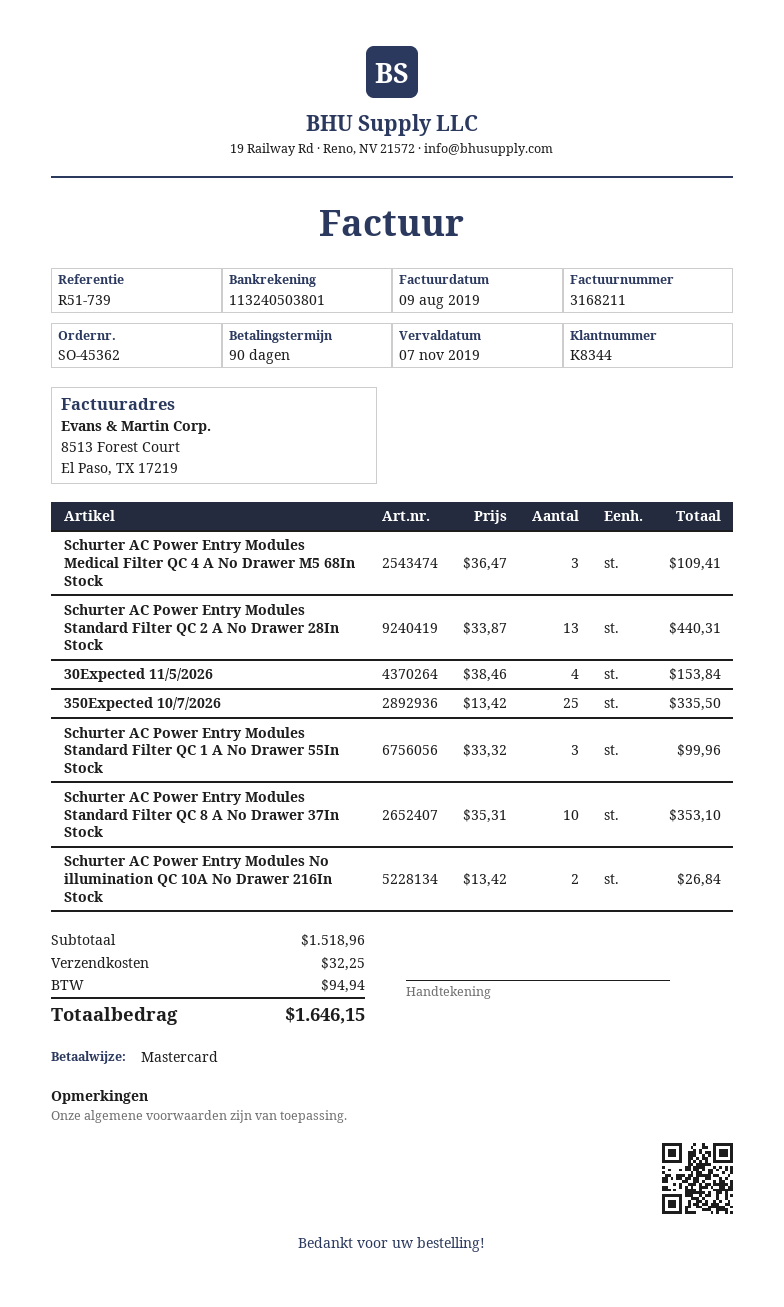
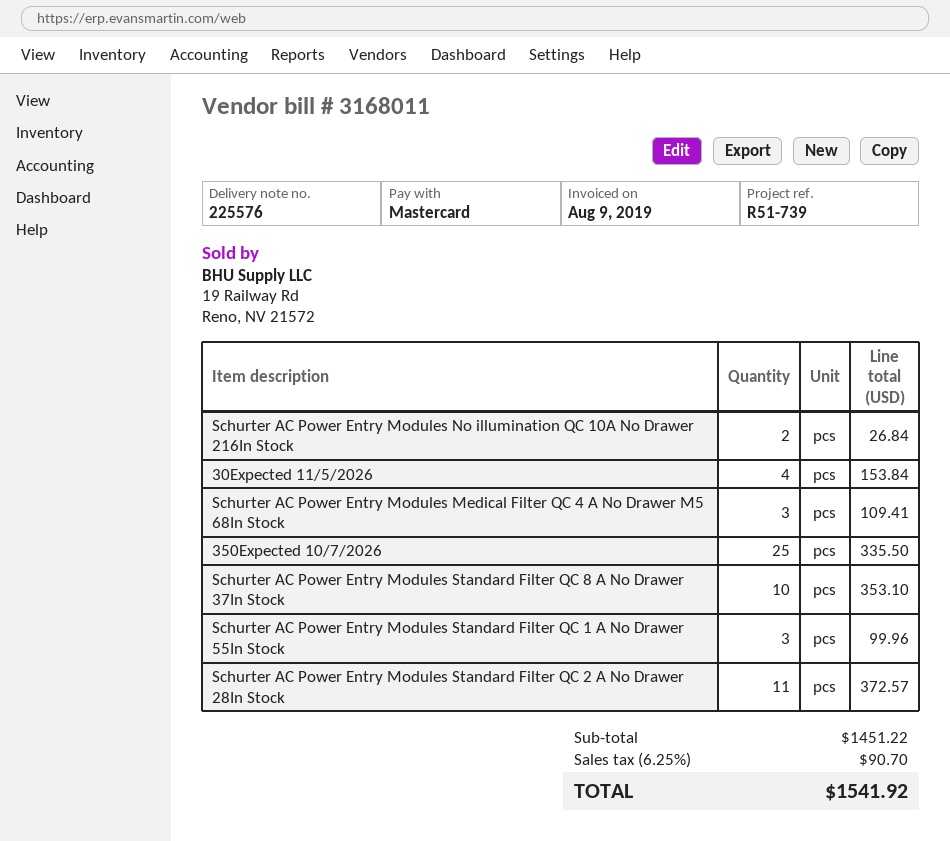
invoice number: 3168211 -> 3168011
Schurter AC Power Entry Modules Standard Filter QC 2 A No Drawer 28In Stock: 13 for 440.31 -> 11 for 372.57
subtotal: 1518.96 -> 1451.22
shipping: 32.25 -> none
tax: 94.94 -> 90.70
total: 1646.15 -> 1541.92

